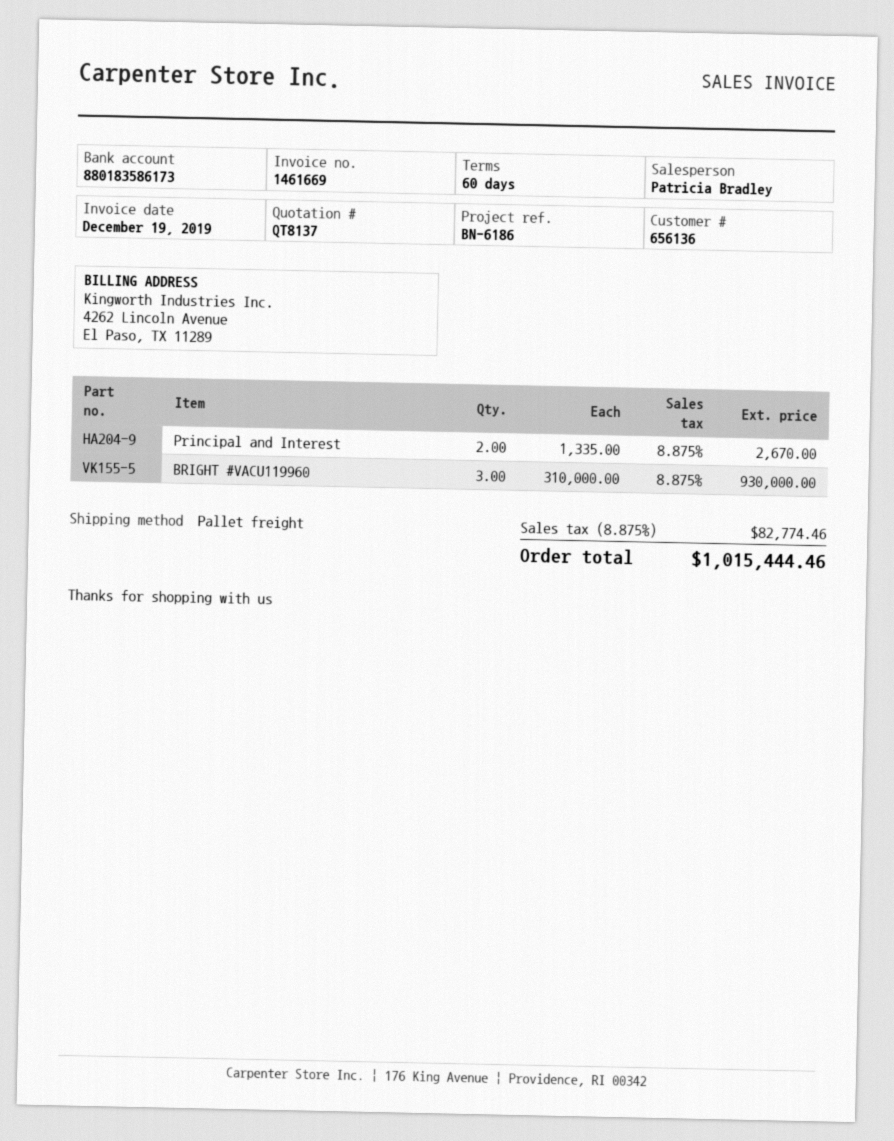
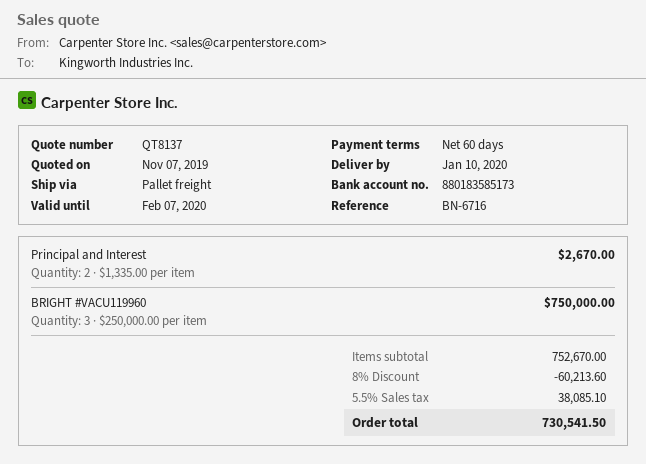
reference: BN-6186 -> BN-6716
bank account: 880183586173 -> 880183585173
BRIGHT #VACU119960: 3 x 310000.00 = 930000.00 -> 3 x 250000.00 = 750000.00
discount: none -> 8% = 60213.60
tax: 8.875% = 82774.46 -> 5.5% = 38085.10
total: 1015444.46 -> 730541.50

